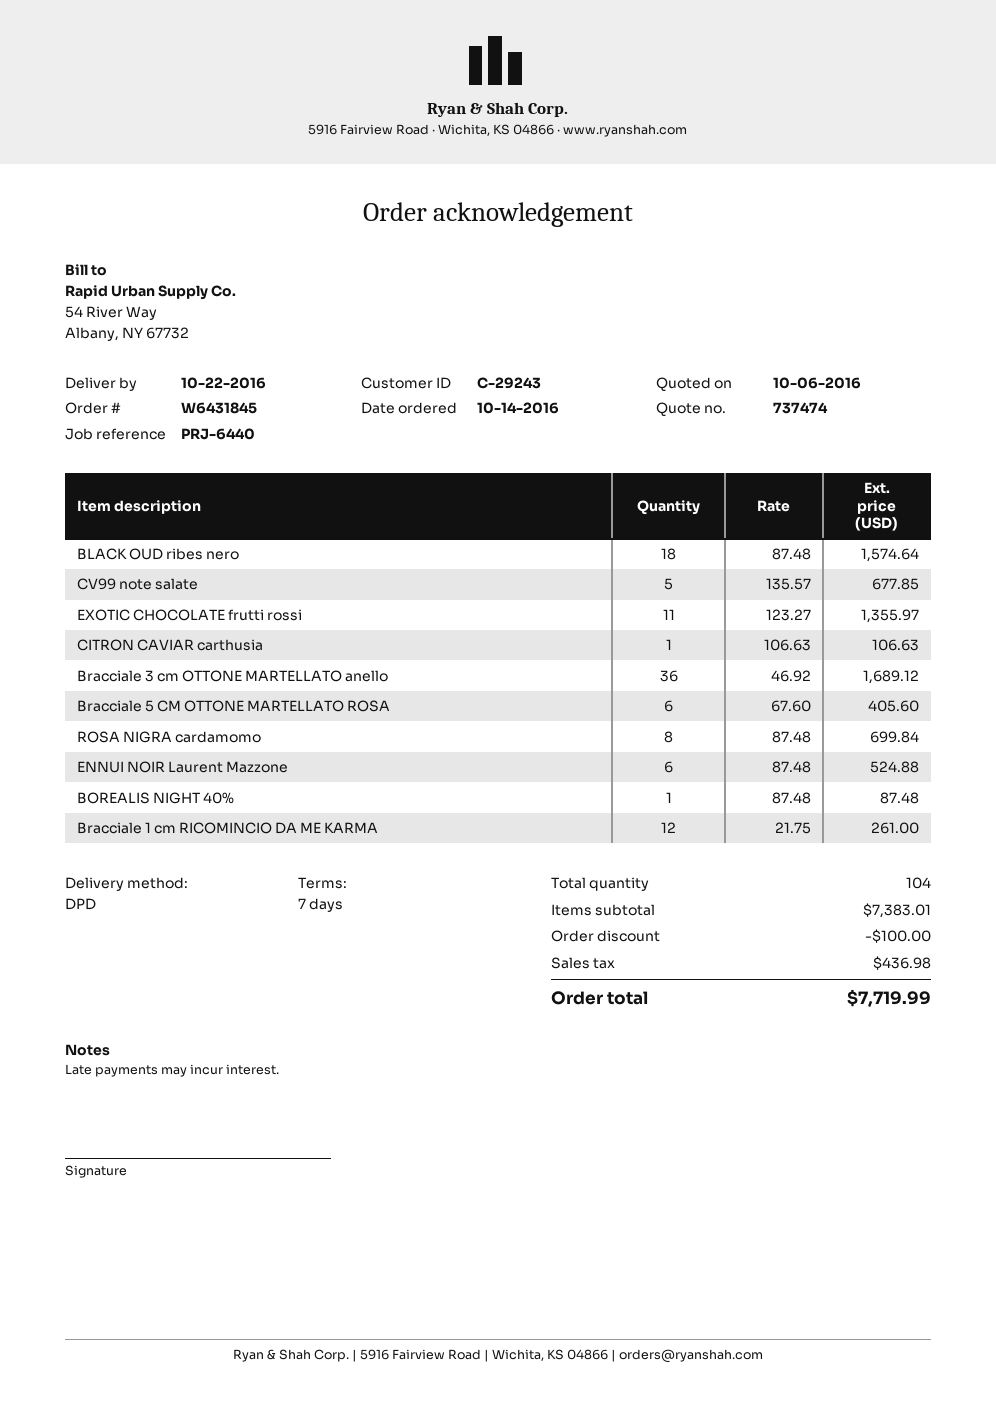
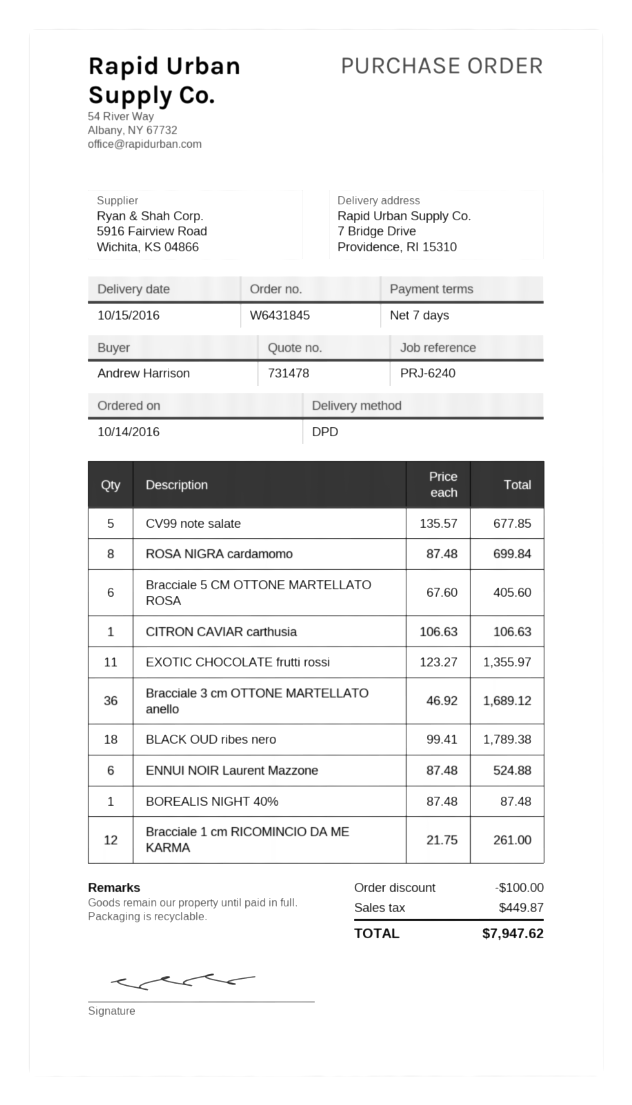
quote number: 737474 -> 731478
delivery date: 2016-10-22 -> 2016-10-15
reference: PRJ-6440 -> PRJ-6240
BLACK OUD ribes nero: 18 x 87.48 = 1574.64 -> 18 x 99.41 = 1789.38
tax: 436.98 -> 449.87
total: 7719.99 -> 7947.62

